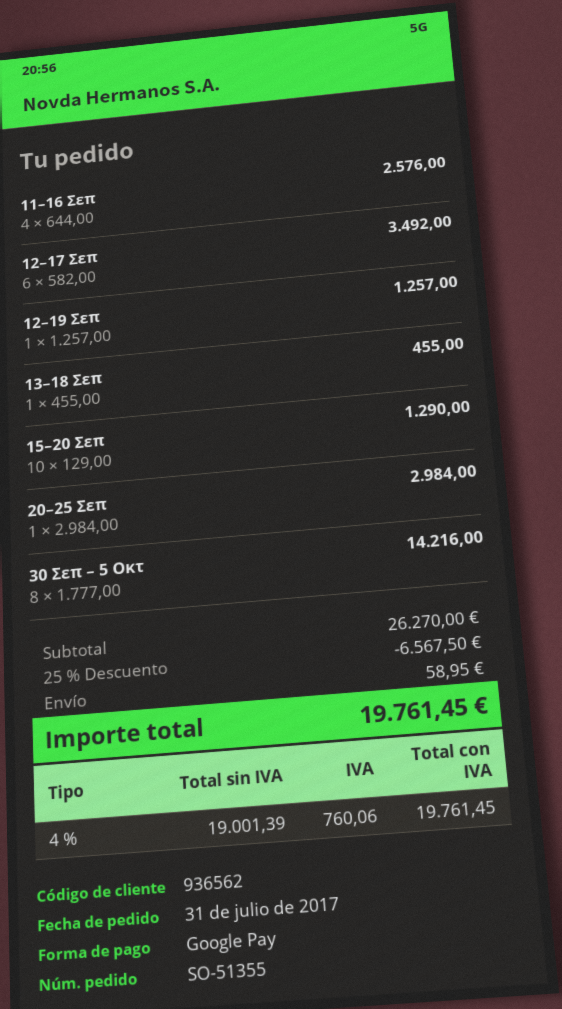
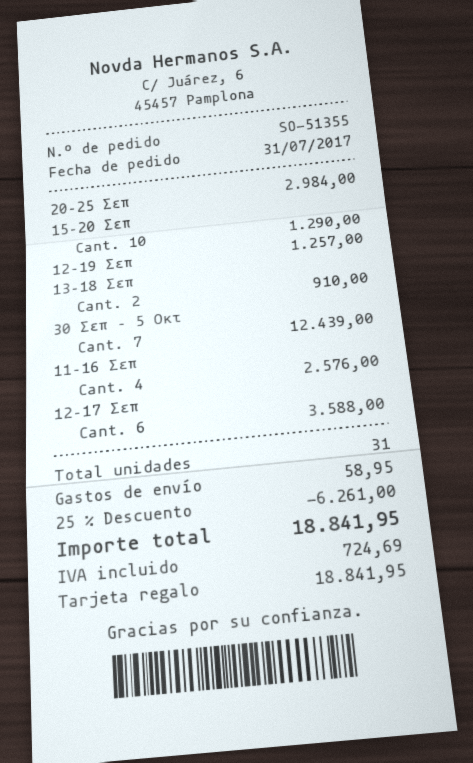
payment method: Google Pay -> gift card
12–17 Σεπ: 6 for 3492.00 -> 6 for 3588.00
13–18 Σεπ: 1 for 455.00 -> 2 for 910.00
30 Σεπ – 5 Οκτ: 8 for 14216.00 -> 7 for 12439.00
discount: 25% = 6567.50 -> 25% = 6261.00
tax: 760.06 -> 724.69
total: 19761.45 -> 18841.95

